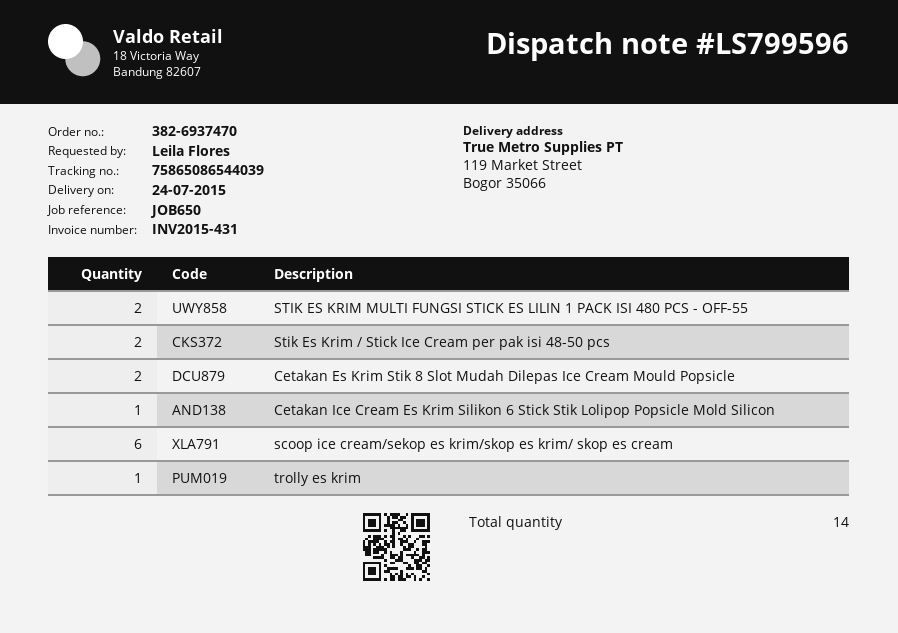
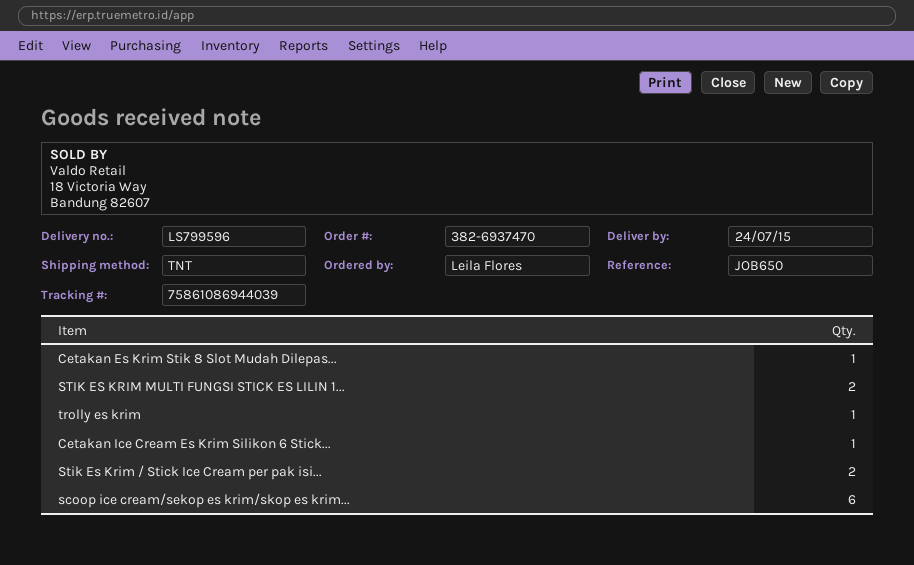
tracking number: 75865086544039 -> 75861086944039
Cetakan Es Krim Stik 8 Slot Mudah Dilepas Ice Cream Mould Popsicle: 2 -> 1

